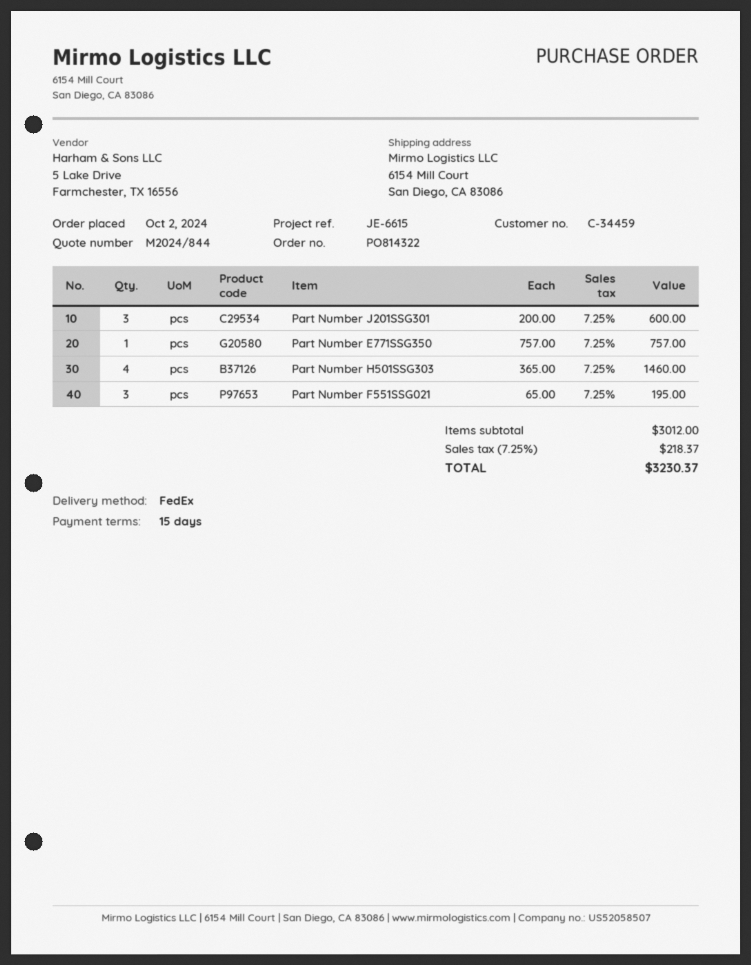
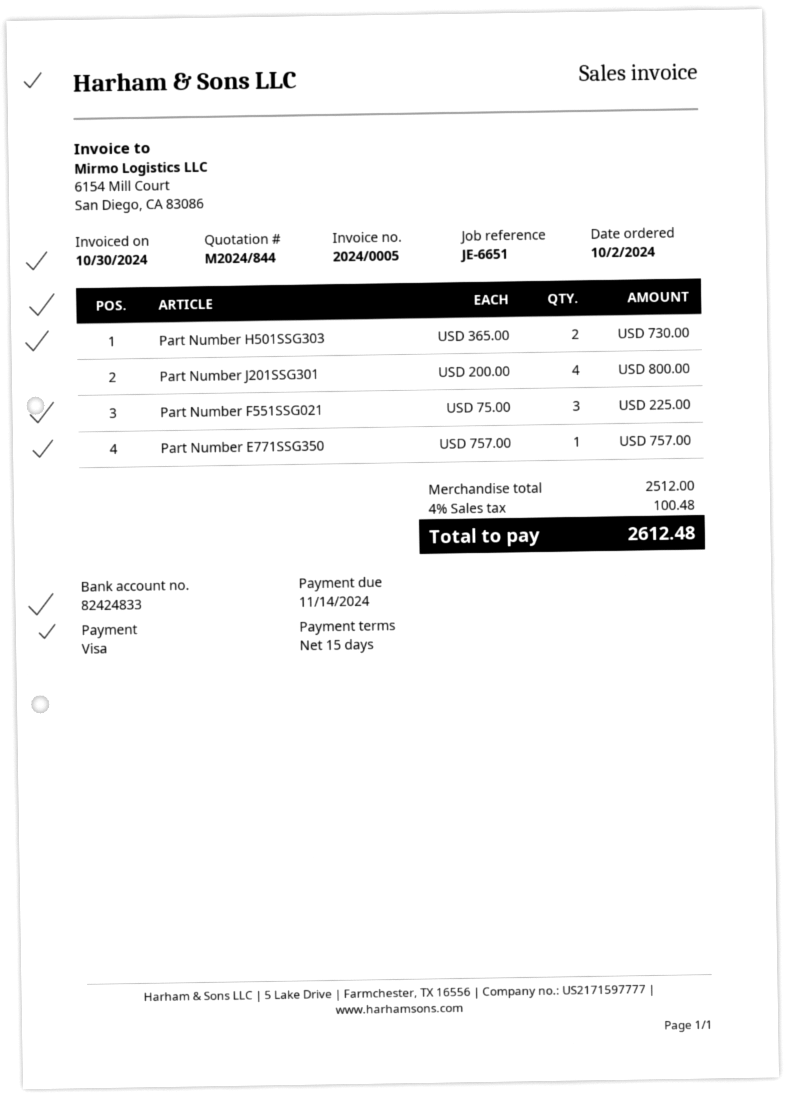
reference: JE-6615 -> JE-6651
Part Number J201SSG301: 3 x 200.00 = 600.00 -> 4 x 200.00 = 800.00
Part Number H501SSG303: 4 x 365.00 = 1460.00 -> 2 x 365.00 = 730.00
Part Number F551SSG021: 3 x 65.00 = 195.00 -> 3 x 75.00 = 225.00
subtotal: 3012.00 -> 2512.00
tax: 7.25% = 218.37 -> 4% = 100.48
total: 3230.37 -> 2612.48

